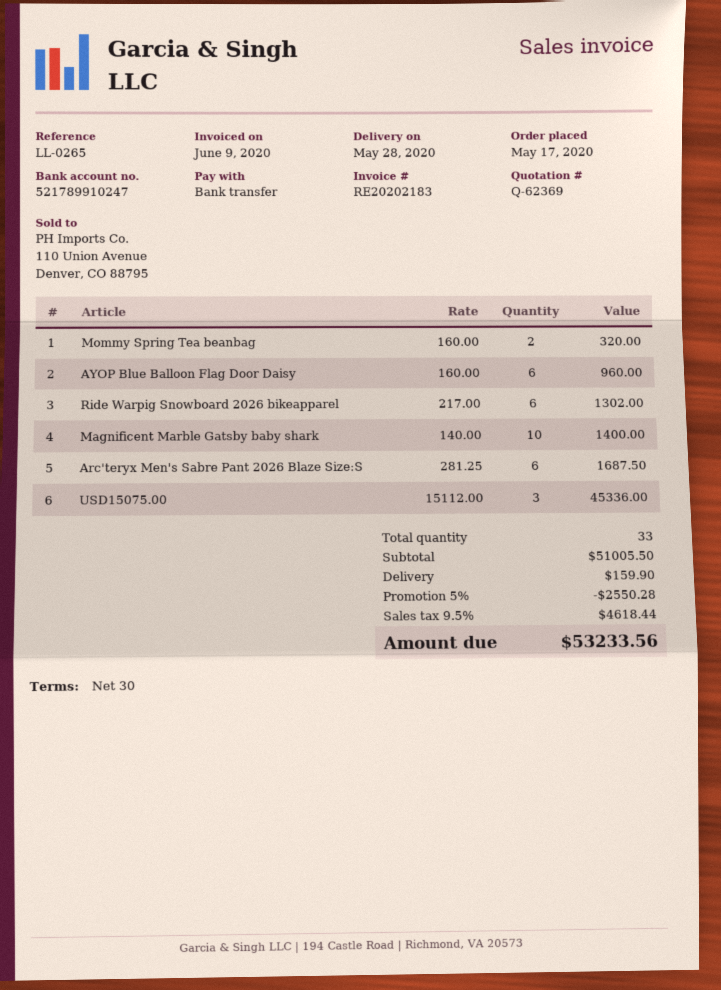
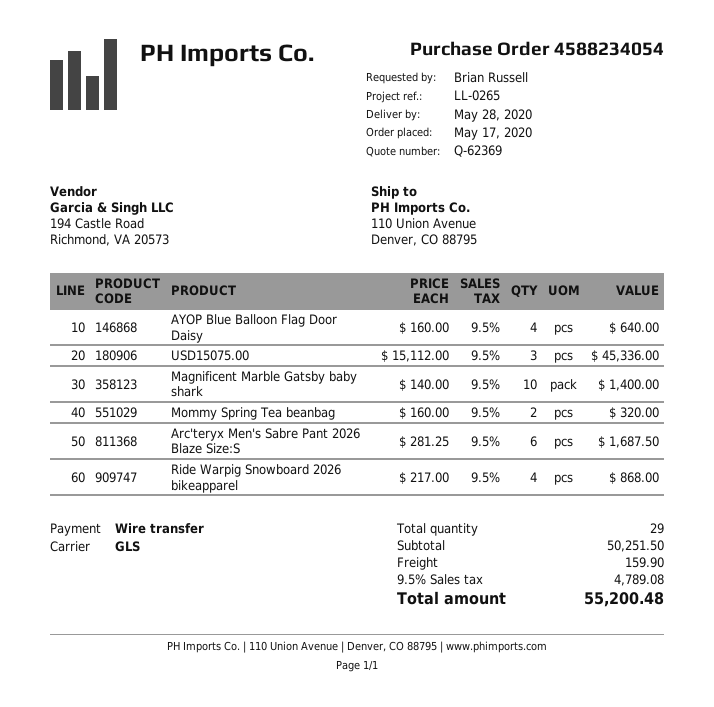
AYOP Blue Balloon Flag Door Daisy: 6 x 160.00 = 960.00 -> 4 x 160.00 = 640.00
Ride Warpig Snowboard 2026 bikeapparel: 6 x 217.00 = 1302.00 -> 4 x 217.00 = 868.00
total quantity: 33 -> 29
subtotal: 51005.50 -> 50251.50
discount: 5% = 2550.28 -> none
tax: 9.5% = 4618.44 -> 9.5% = 4789.08
total: 53233.56 -> 55200.48

